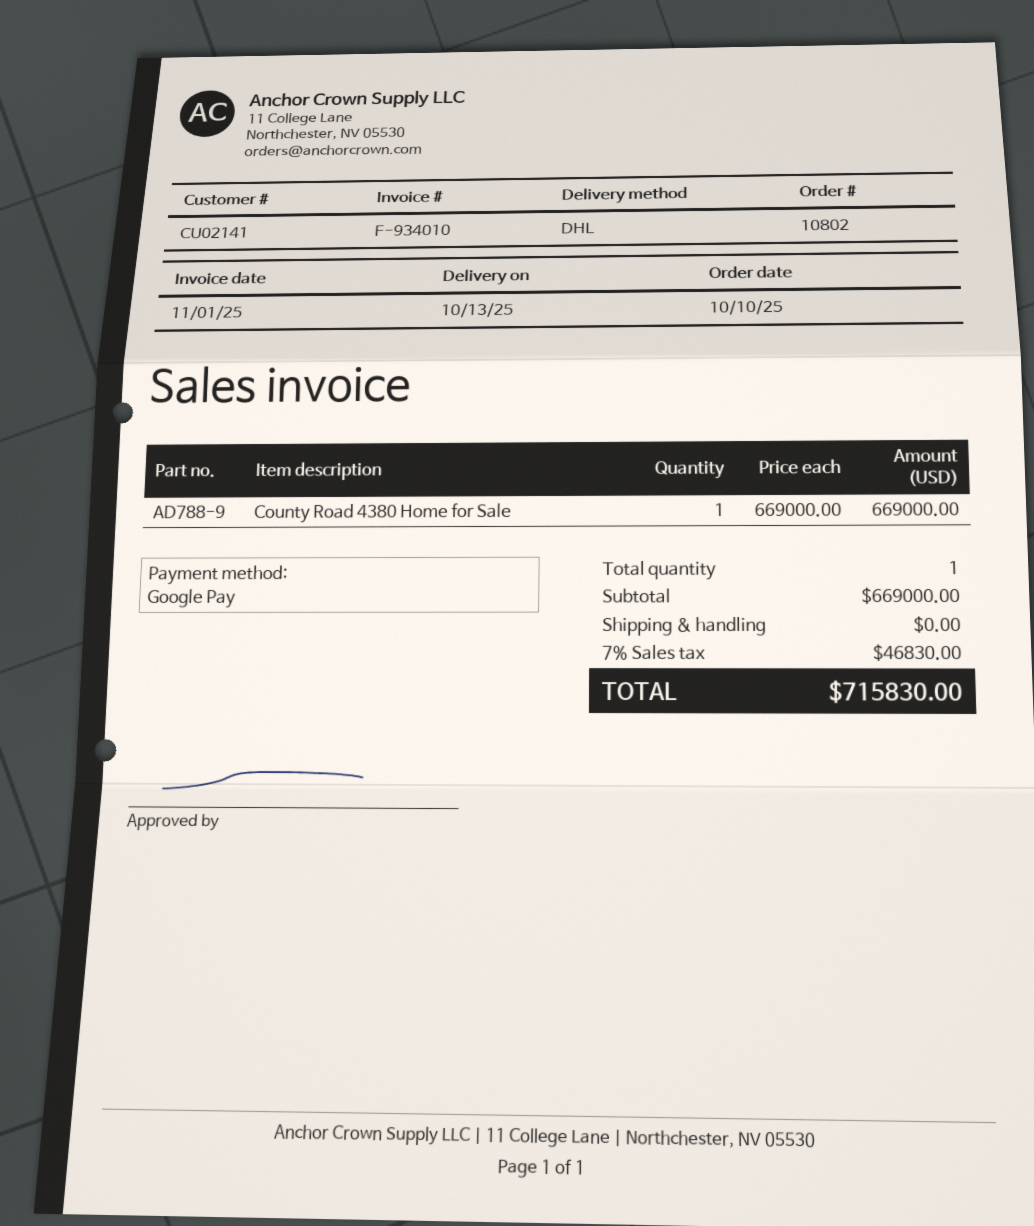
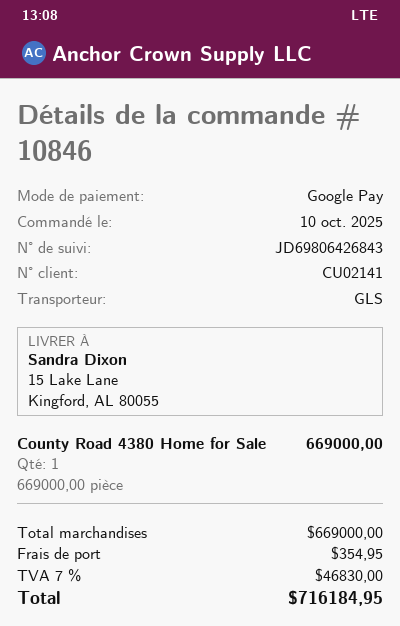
order number: 10802 -> 10846
shipping method: DHL -> GLS
shipping: 0.00 -> 354.95
total: 715830.00 -> 716184.95

